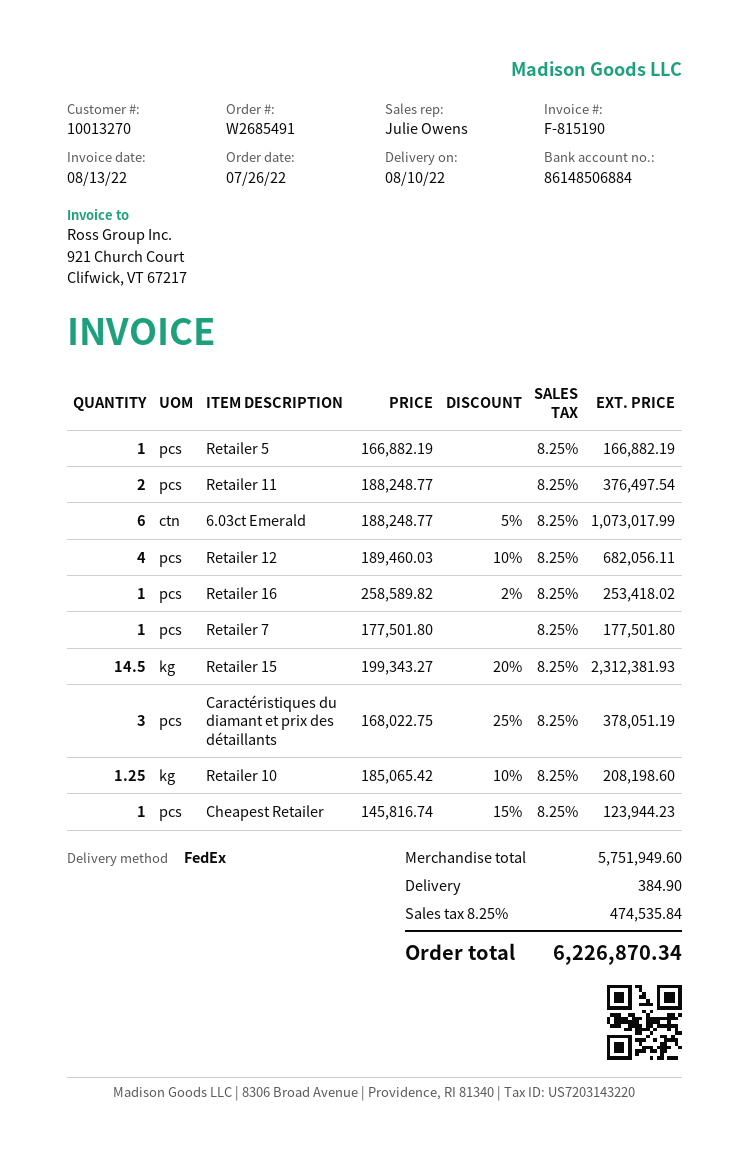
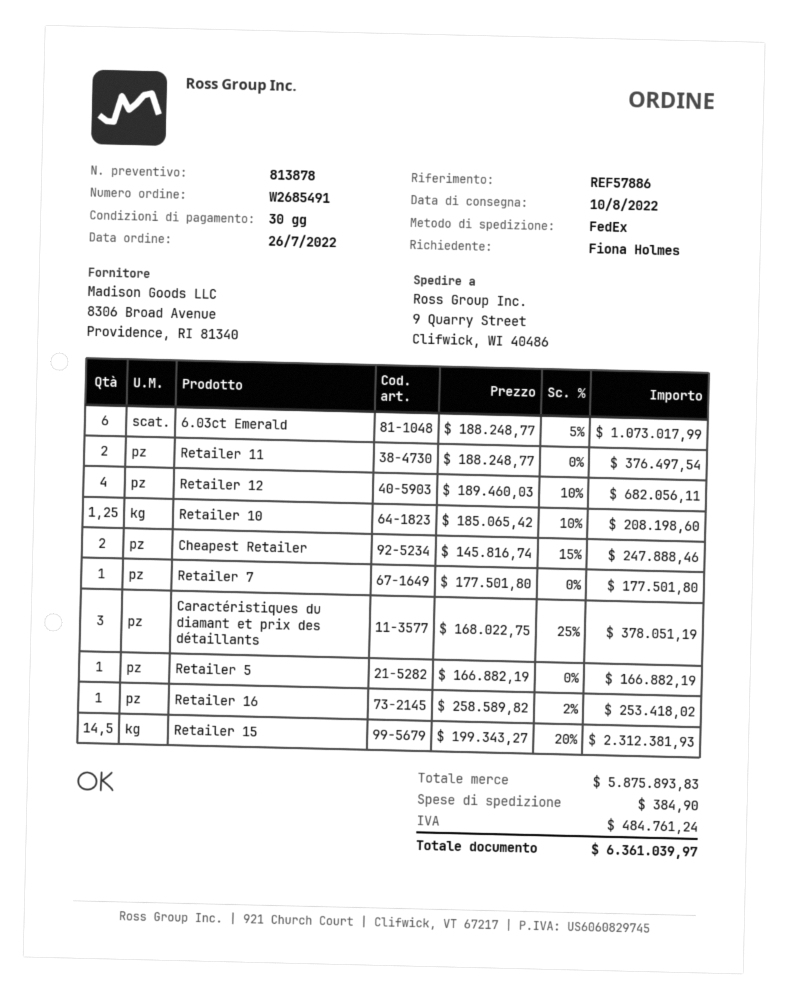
Cheapest Retailer: 1 x 145816.74 - 15% = 123944.23 -> 2 x 145816.74 - 15% = 247888.46
subtotal: 5751949.60 -> 5875893.83
tax: 474535.84 -> 484761.24
total: 6226870.34 -> 6361039.97

